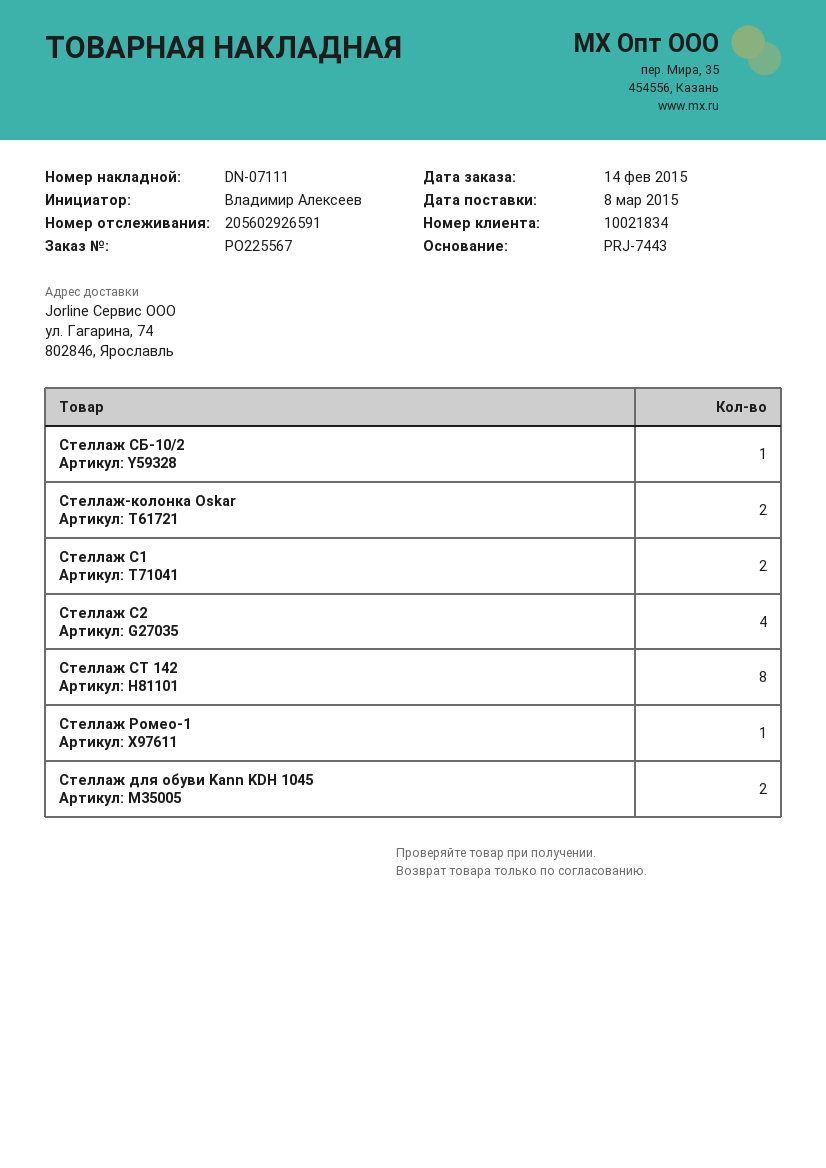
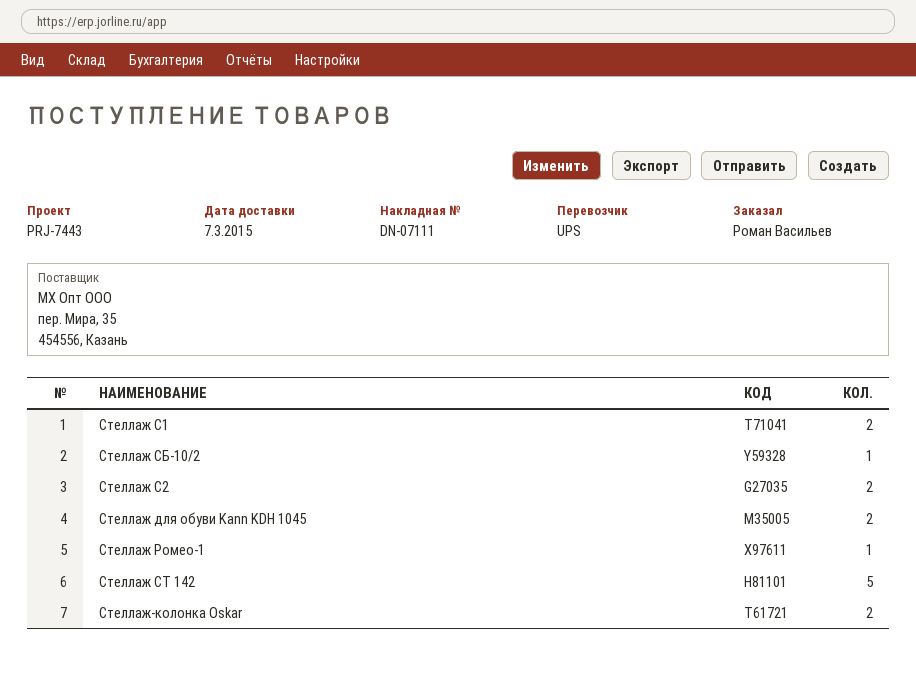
delivery date: 2015-03-08 -> 2015-03-07
ordered by: Владимир Алексеев -> Роман Васильев
Стеллаж С2: 4 -> 2
Стеллаж СТ 142: 8 -> 5

